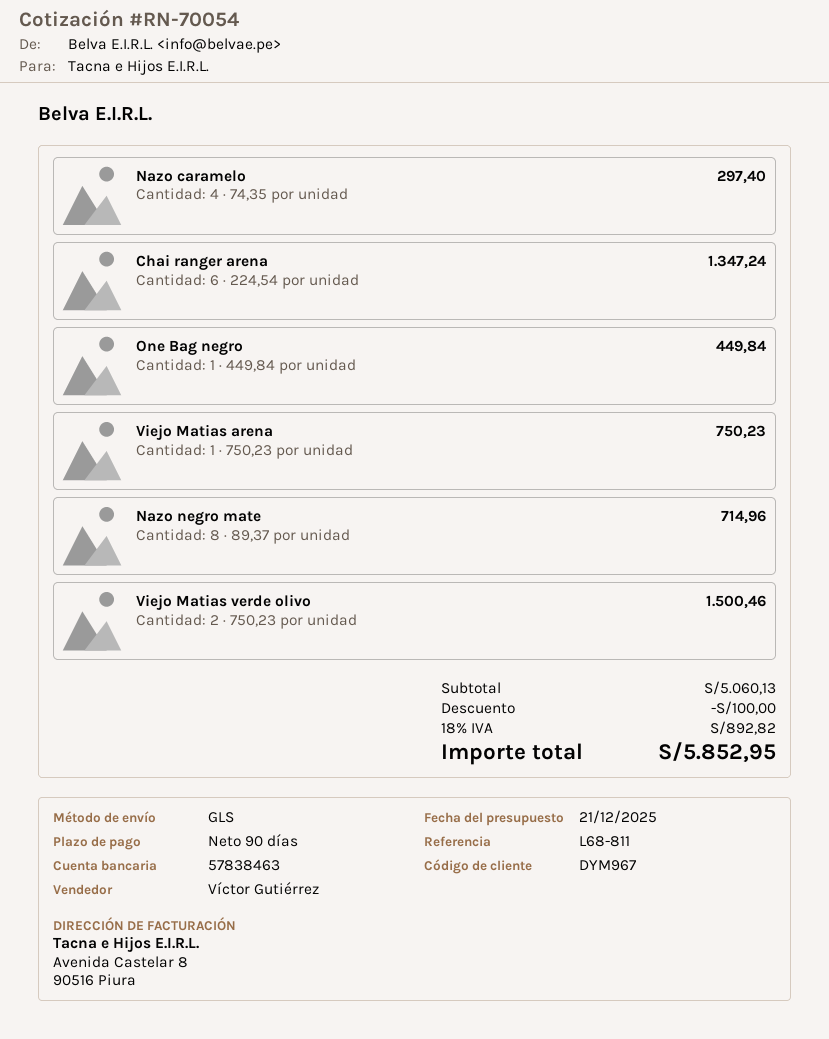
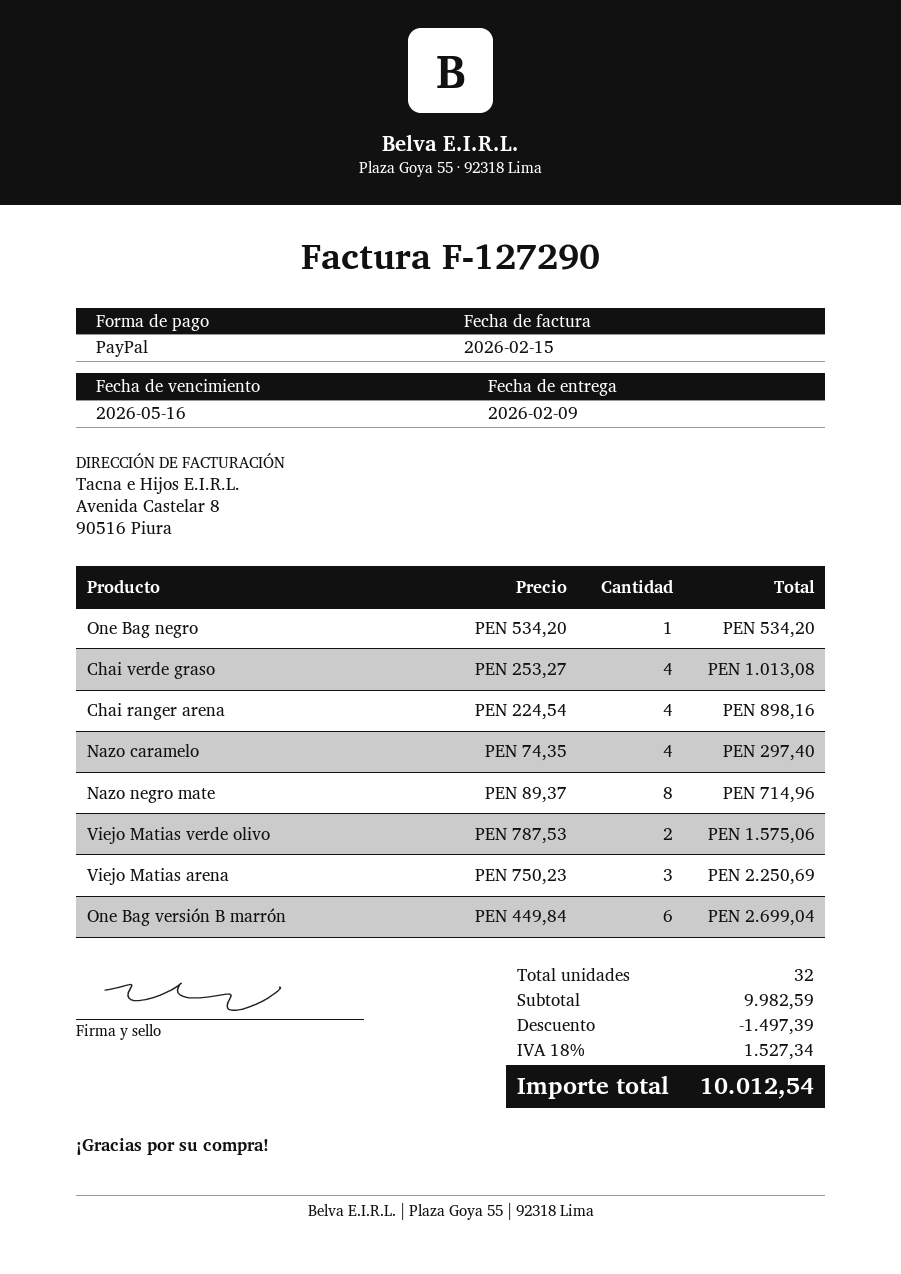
Chai ranger arena: 6 x 224.54 = 1347.24 -> 4 x 224.54 = 898.16
One Bag negro: 1 x 449.84 = 449.84 -> 1 x 534.20 = 534.20
Viejo Matias arena: 1 x 750.23 = 750.23 -> 3 x 750.23 = 2250.69
Viejo Matias verde olivo: 2 x 750.23 = 1500.46 -> 2 x 787.53 = 1575.06
Chai verde graso: none -> 4 x 253.27 = 1013.08
One Bag versión B marrón: none -> 6 x 449.84 = 2699.04
subtotal: 5060.13 -> 9982.59
discount: 100.00 -> 1497.39
tax: 18% = 892.82 -> 18% = 1527.34
total: 5852.95 -> 10012.54

